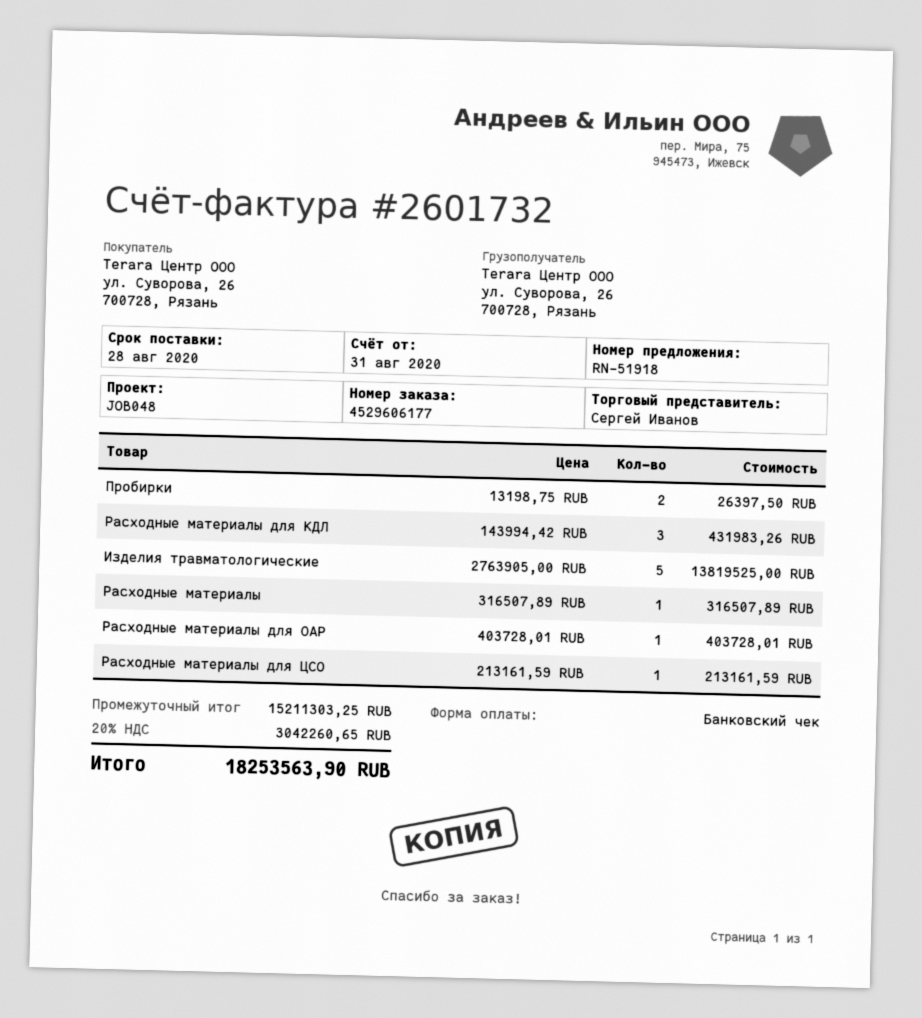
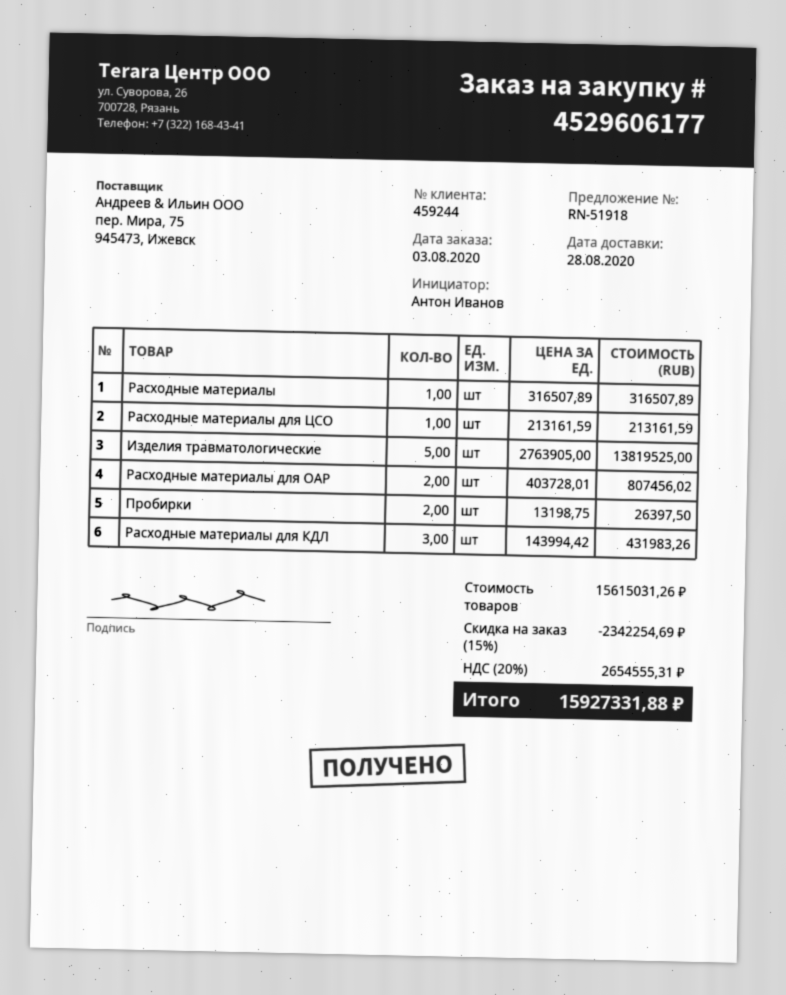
Расходные материалы для ОАР: 1 x 403728.01 = 403728.01 -> 2 x 403728.01 = 807456.02
subtotal: 15211303.25 -> 15615031.26
discount: none -> 15% = 2342254.69
tax: 20% = 3042260.65 -> 20% = 2654555.31
total: 18253563.90 -> 15927331.88

